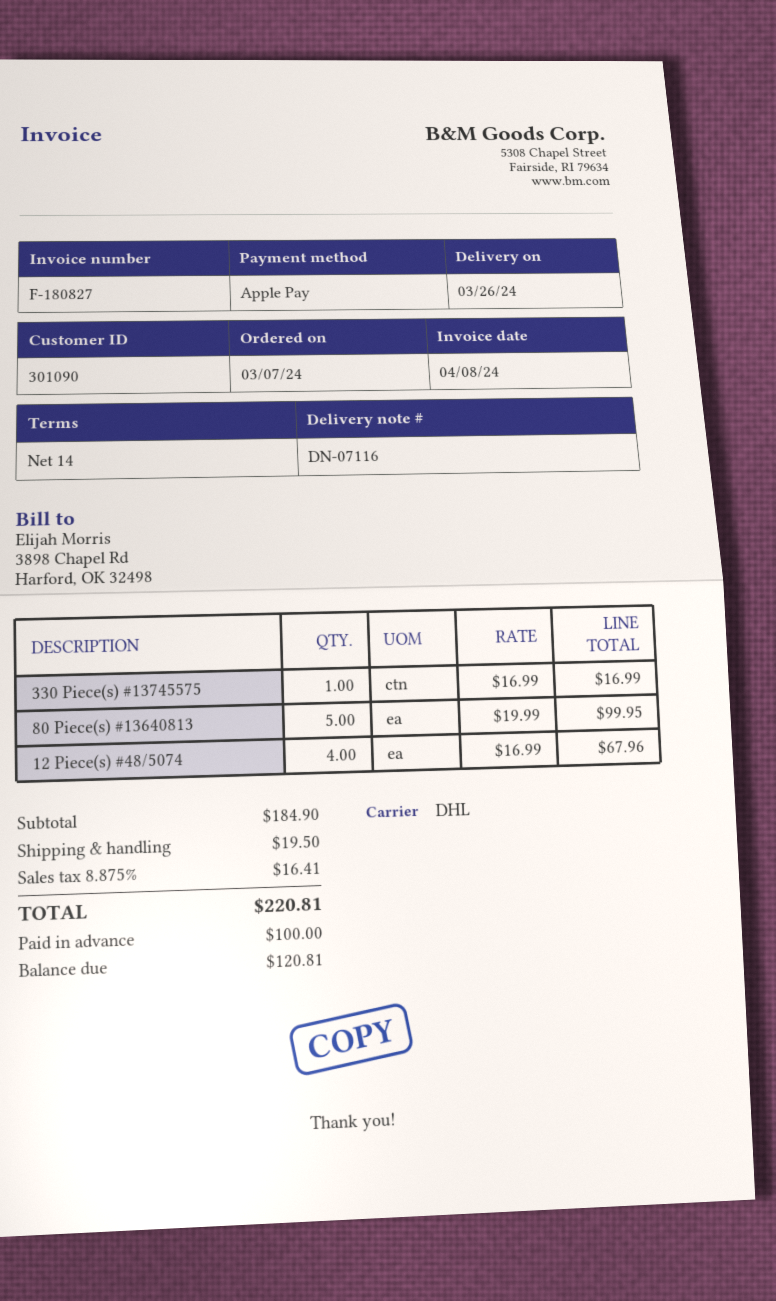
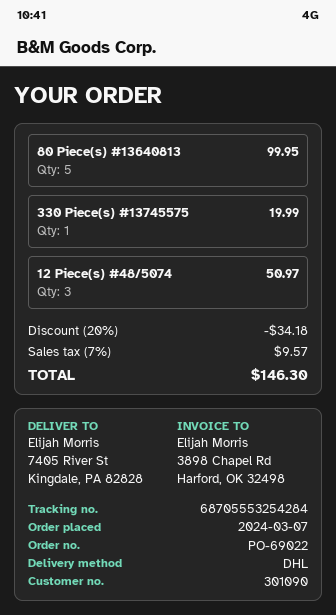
330 Piece(s) #13745575: 1 for 16.99 -> 1 for 19.99
12 Piece(s) #48/5074: 4 for 67.96 -> 3 for 50.97
discount: none -> 20% = 34.18
shipping: 19.50 -> none
tax: 8.875% = 16.41 -> 7% = 9.57
total: 220.81 -> 146.30

